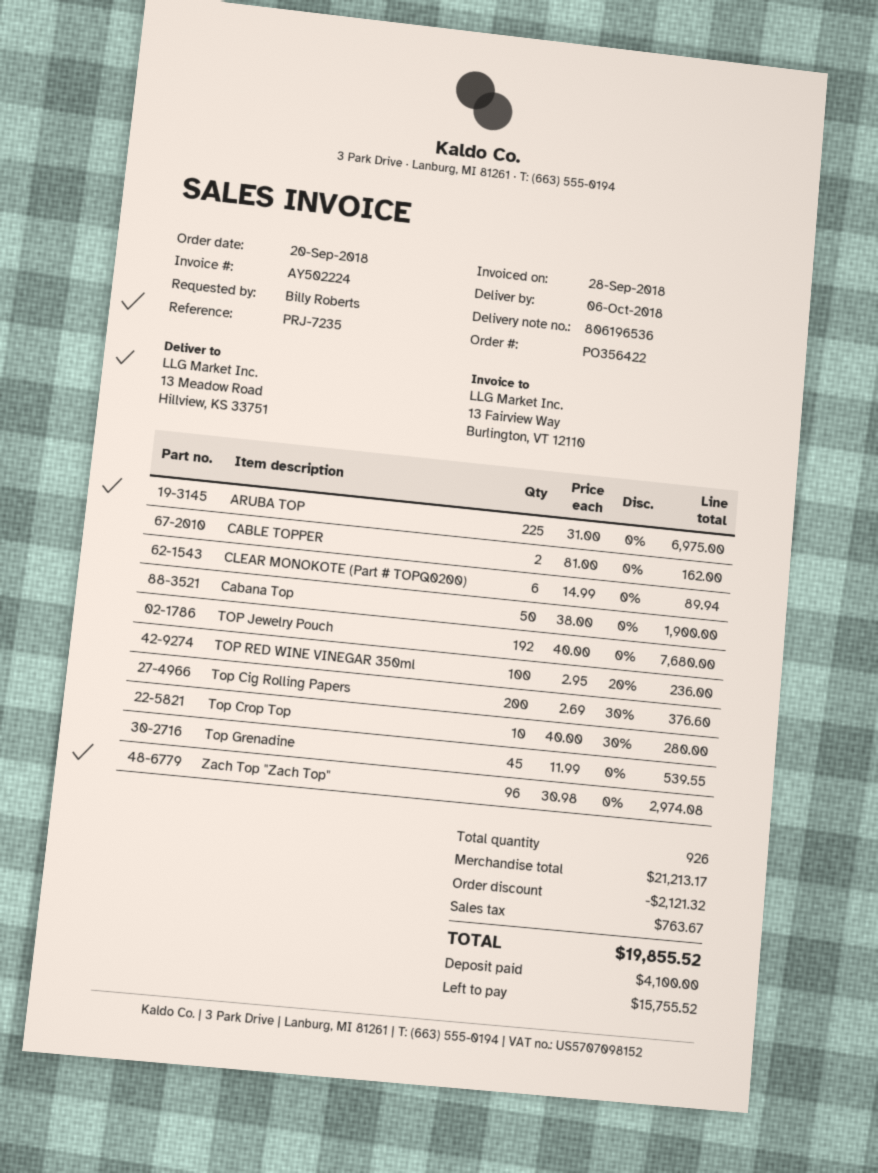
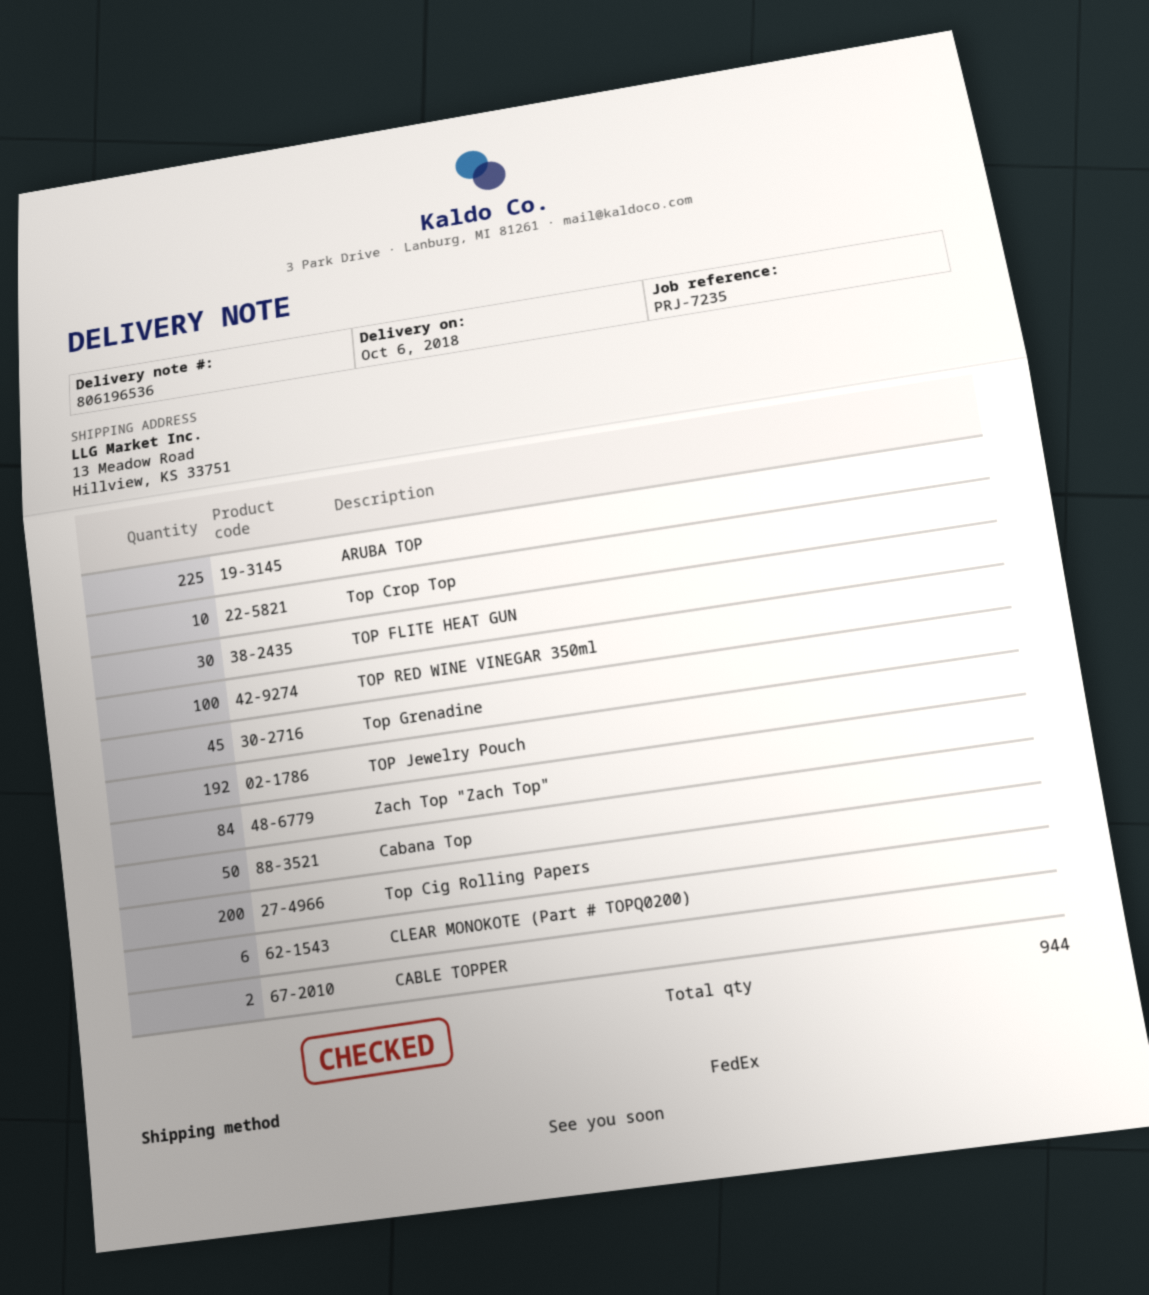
Zach Top "Zach Top": 96 -> 84
TOP FLITE HEAT GUN: none -> 30
total quantity: 926 -> 944

